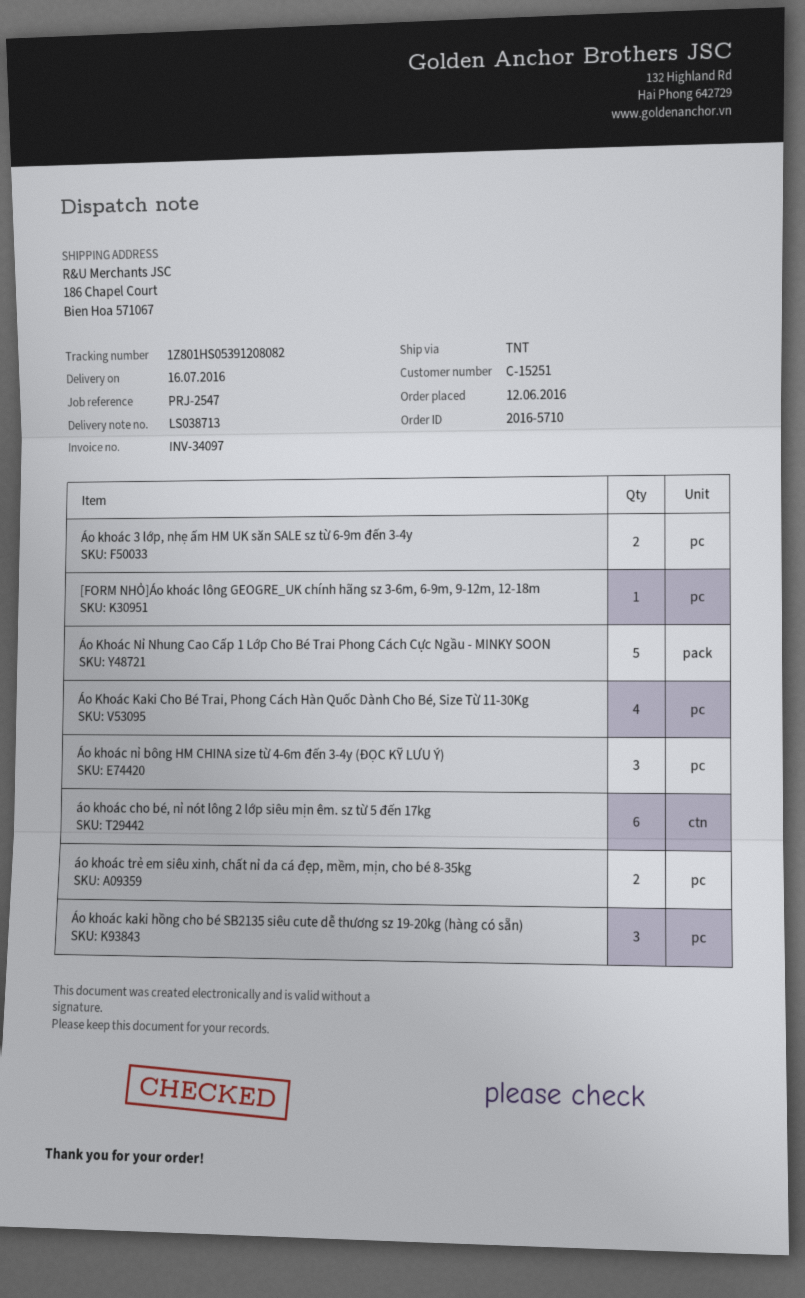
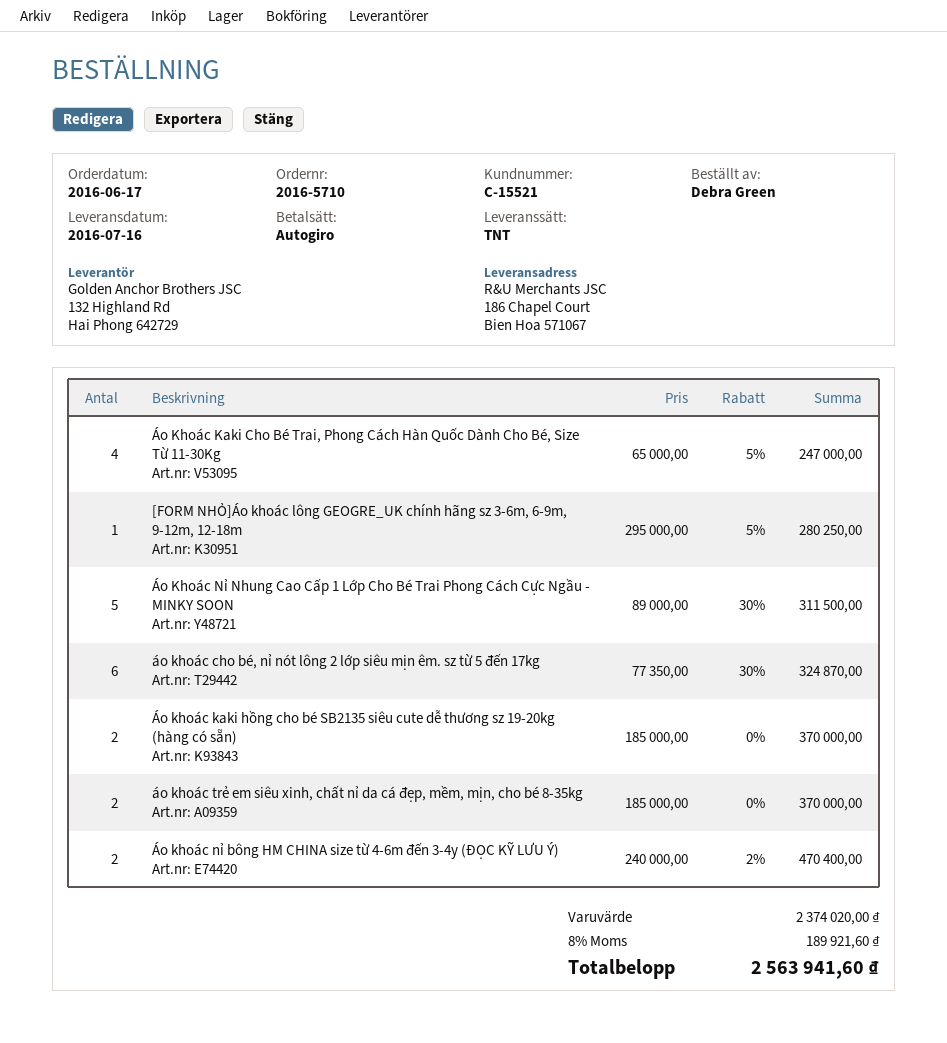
order date: 2016-06-12 -> 2016-06-17
customer number: C-15251 -> C-15521
Áo khoác 3 lớp, nhẹ ấm HM UK săn SALE sz từ 6-9m đến 3-4y: 2 -> none
Áo khoác nỉ bông HM CHINA size từ 4-6m đến 3-4y (ĐỌC KỸ LƯU Ý): 3 -> 2
Áo khoác kaki hồng cho bé SB2135 siêu cute dễ thương sz 19-20kg (hàng có sẵn): 3 -> 2

